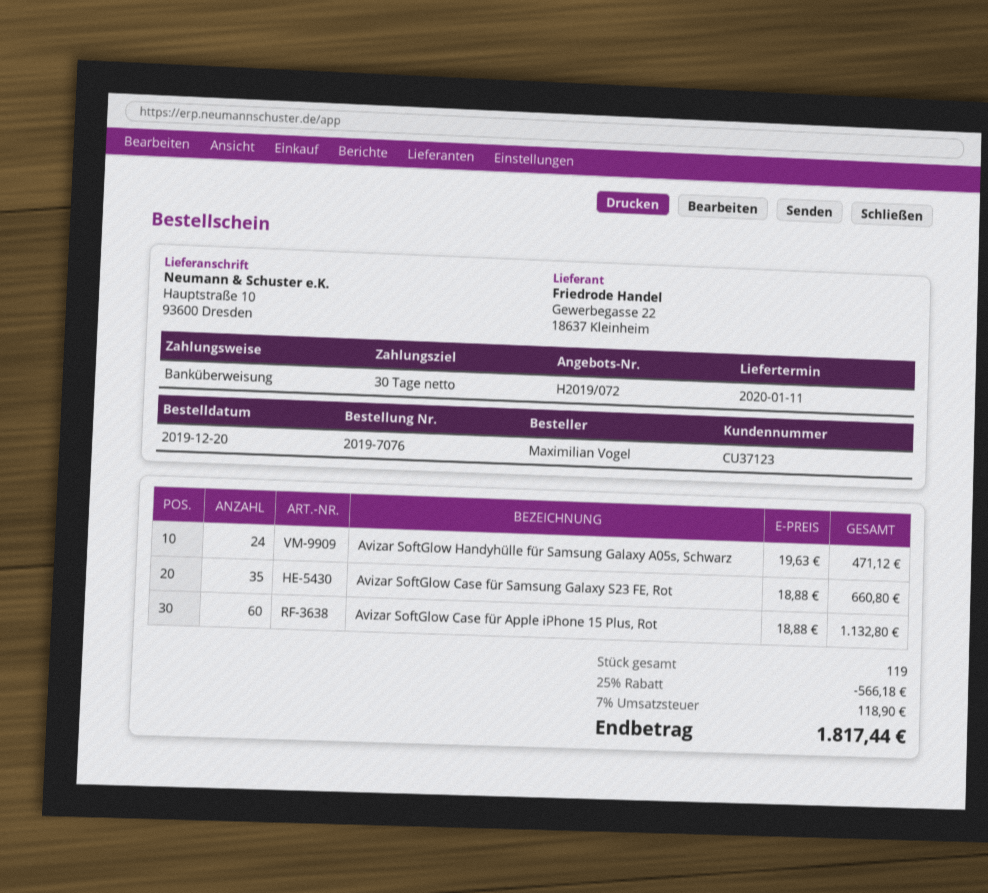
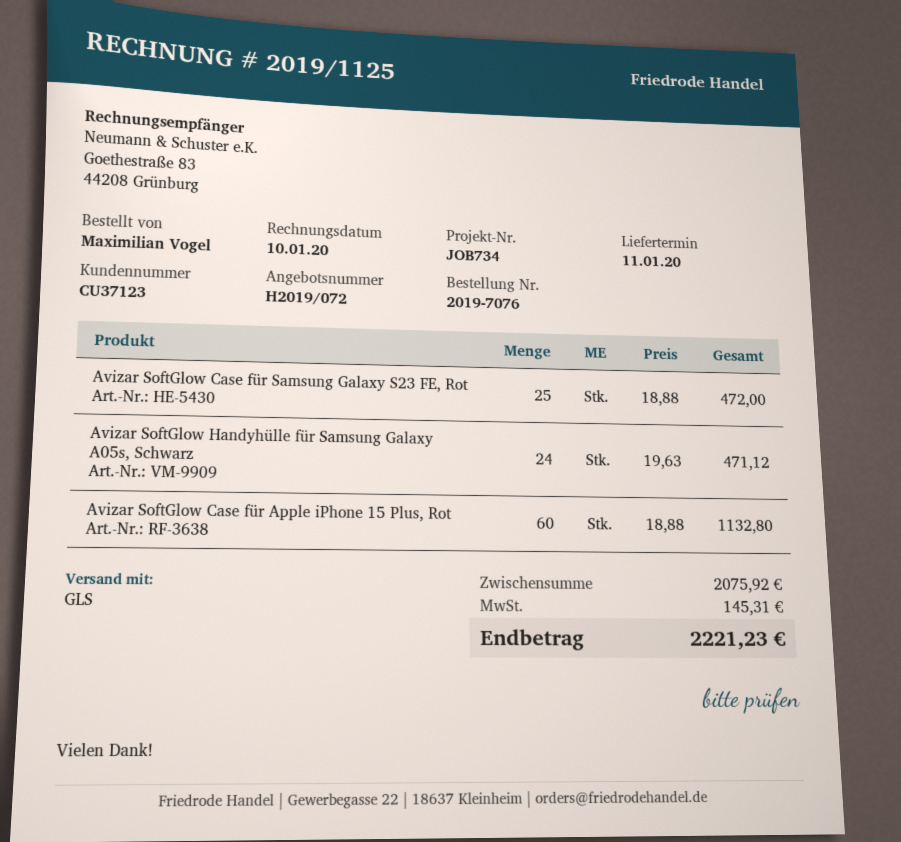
Avizar SoftGlow Case für Samsung Galaxy S23 FE, Rot: 35 x 18.88 = 660.80 -> 25 x 18.88 = 472.00
discount: 25% = 566.18 -> none
tax: 118.90 -> 145.31
total: 1817.44 -> 2221.23

